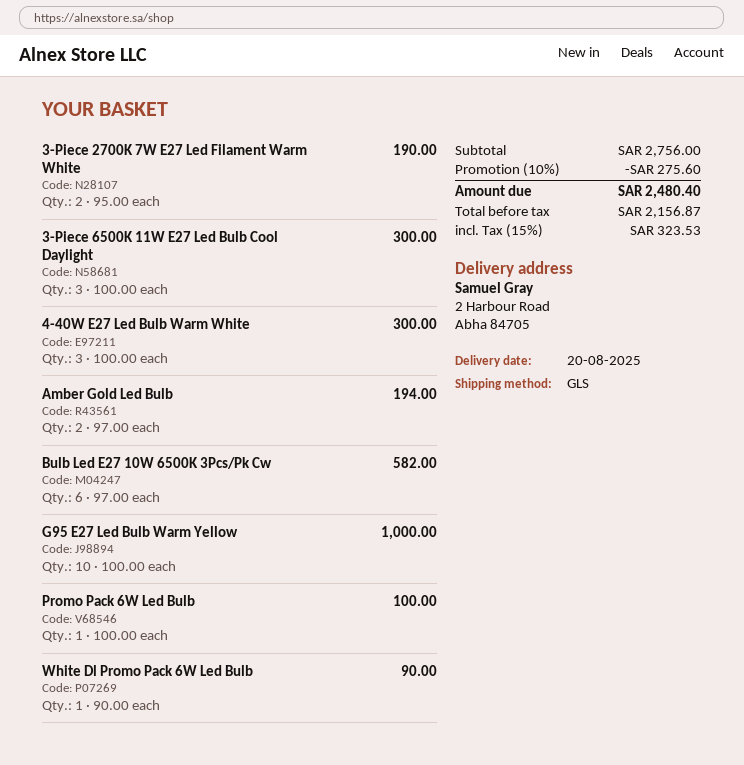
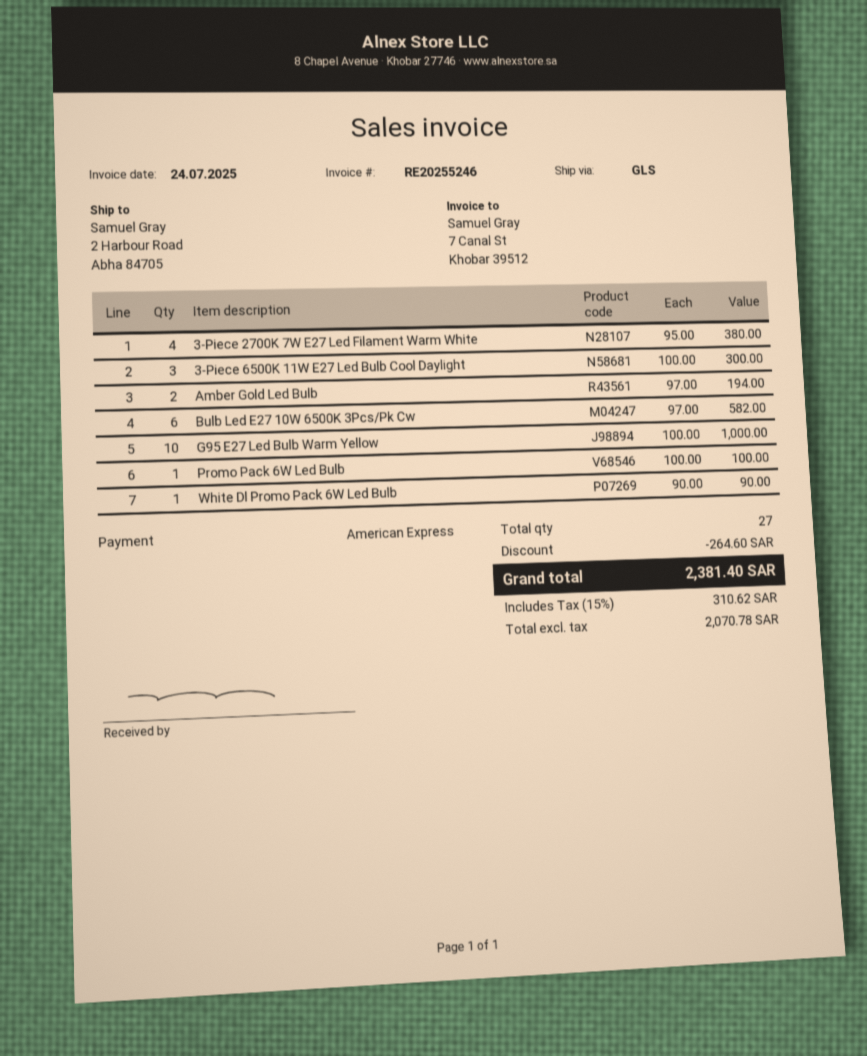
3-Piece 2700K 7W E27 Led Filament Warm White: 2 x 95.00 = 190.00 -> 4 x 95.00 = 380.00
4-40W E27 Led Bulb Warm White: 3 x 100.00 = 300.00 -> none
discount: 275.60 -> 264.60
net: 2156.87 -> 2070.78
tax: 15% = 323.53 -> 15% = 310.62
total: 2480.40 -> 2381.40

